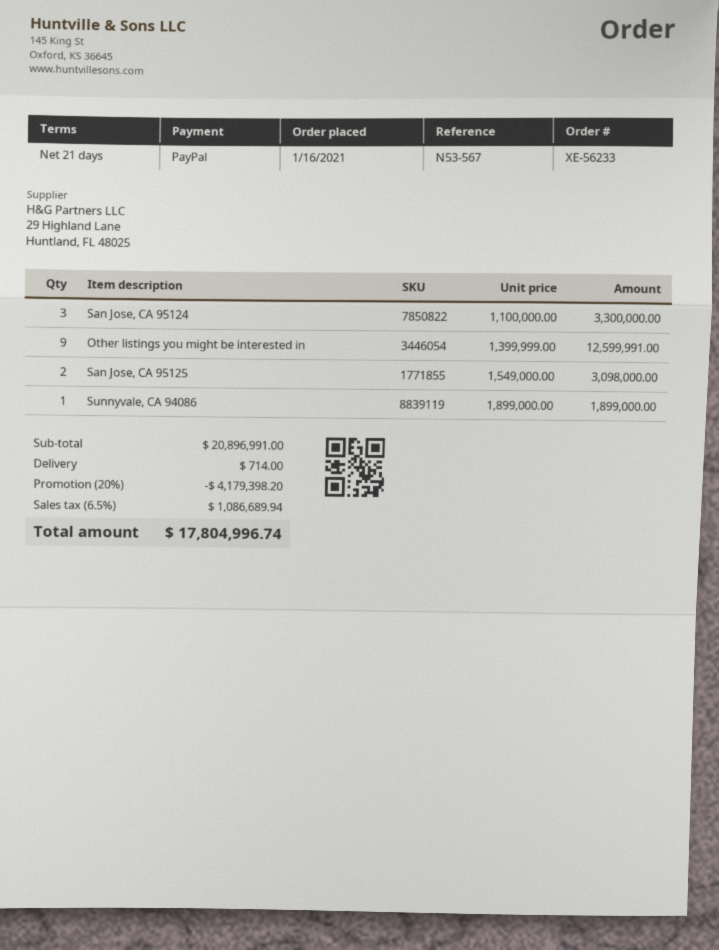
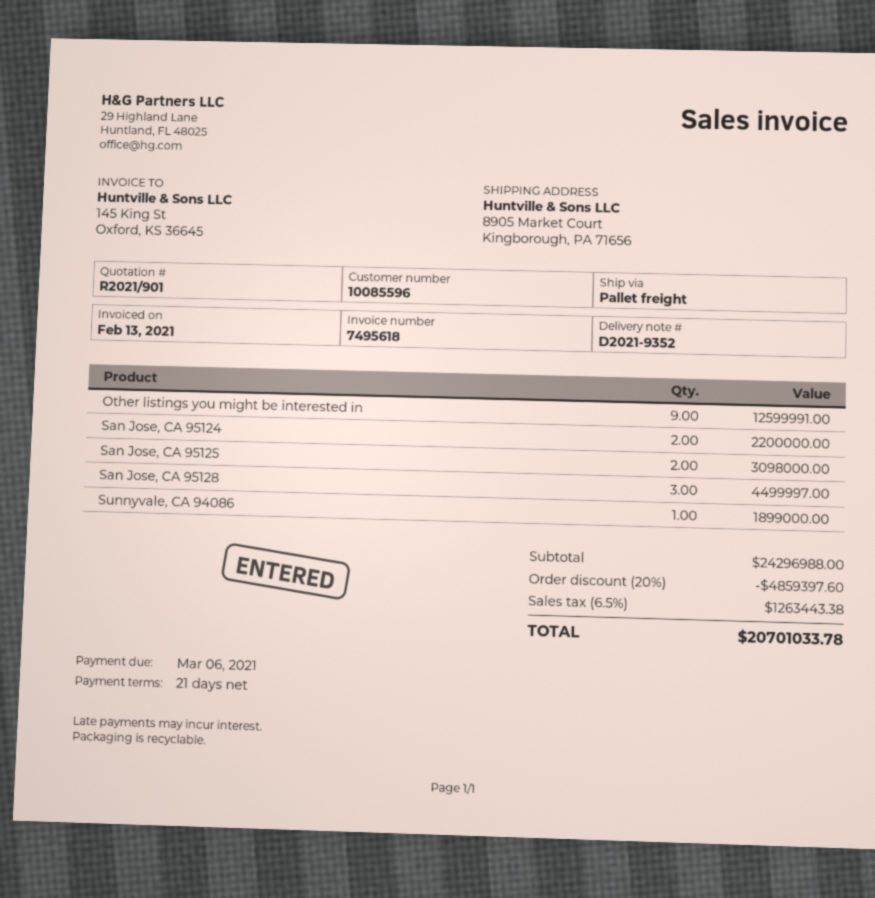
San Jose, CA 95124: 3 for 3300000.00 -> 2 for 2200000.00
San Jose, CA 95128: none -> 3 for 4499997.00
subtotal: 20896991.00 -> 24296988.00
discount: 20% = 4179398.20 -> 20% = 4859397.60
shipping: 714.00 -> none
tax: 6.5% = 1086689.94 -> 6.5% = 1263443.38
total: 17804996.74 -> 20701033.78

